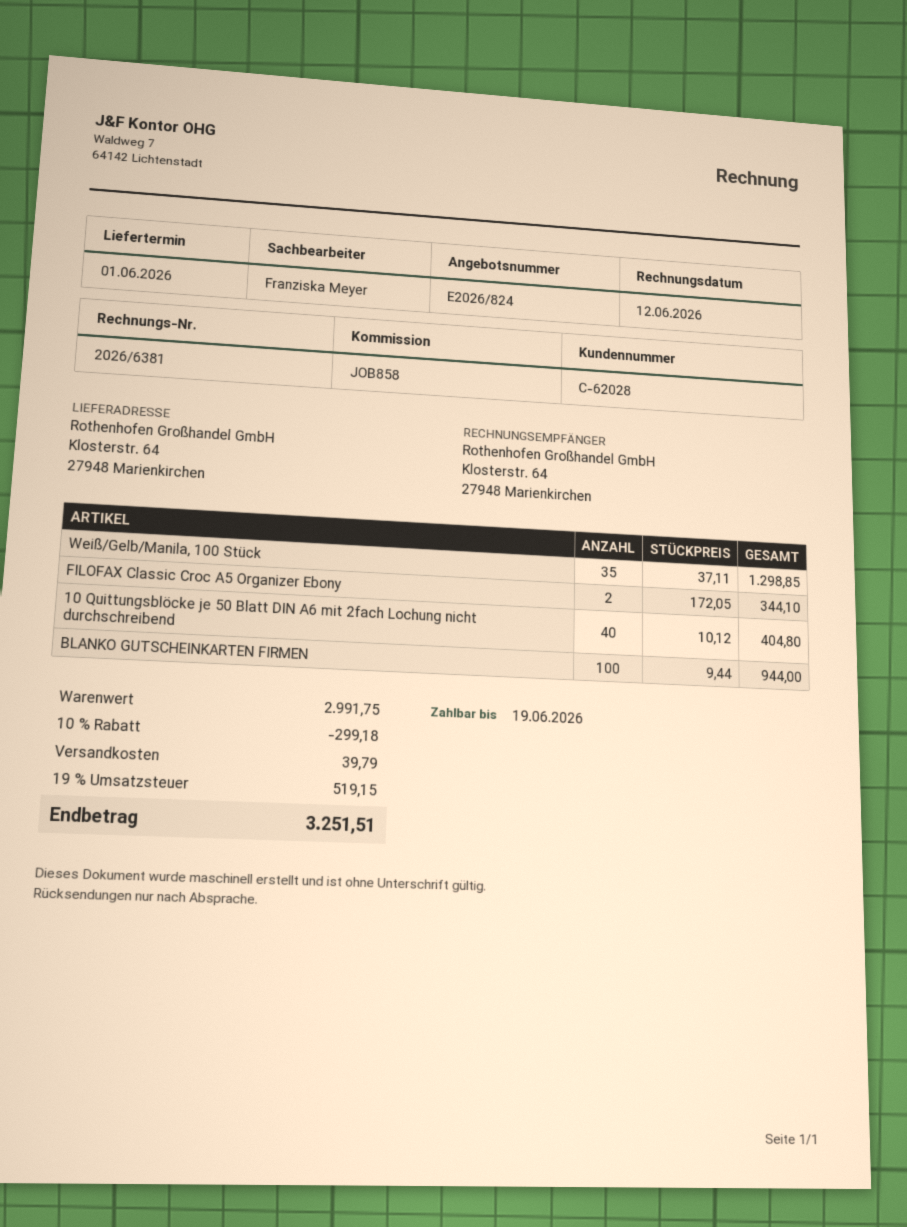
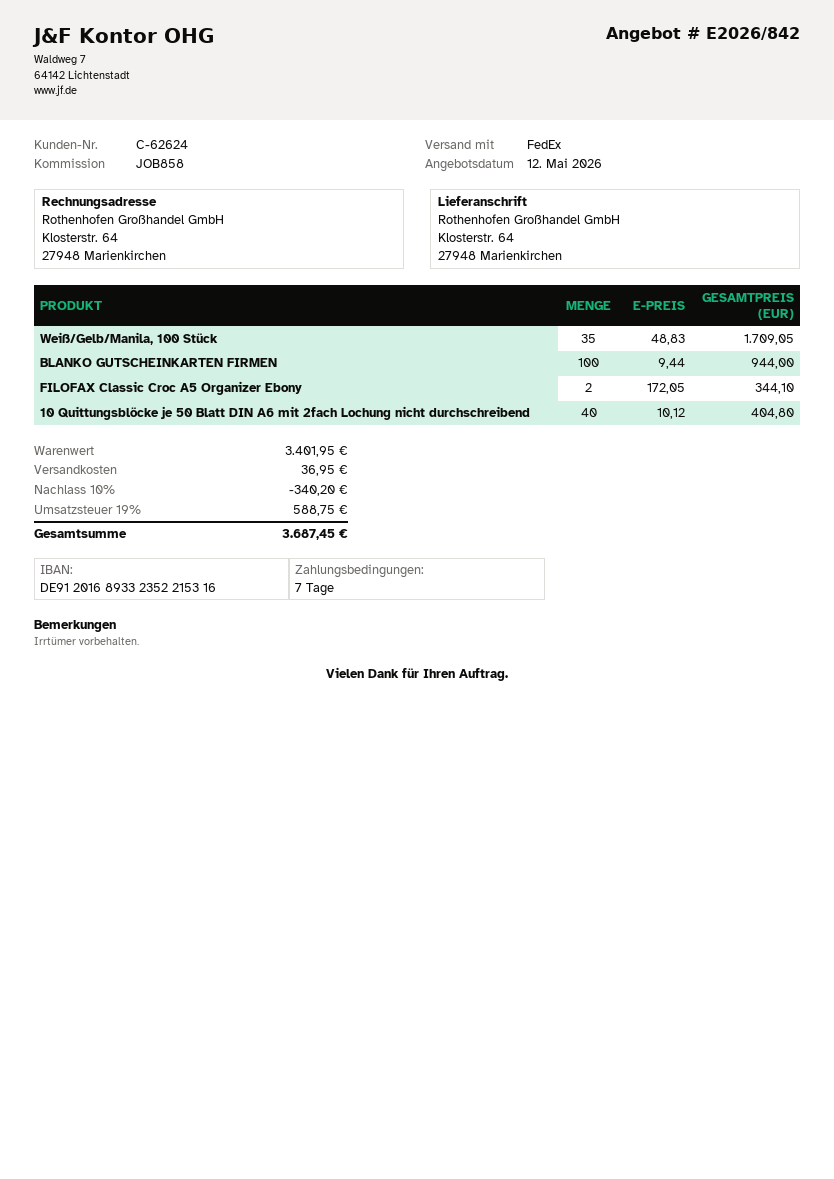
quote number: E2026/824 -> E2026/842
customer number: C-62028 -> C-62624
Weiß/Gelb/Manila, 100 Stück: 35 x 37.11 = 1298.85 -> 35 x 48.83 = 1709.05
subtotal: 2991.75 -> 3401.95
discount: 10% = 299.18 -> 10% = 340.20
shipping: 39.79 -> 36.95
tax: 19% = 519.15 -> 19% = 588.75
total: 3251.51 -> 3687.45

